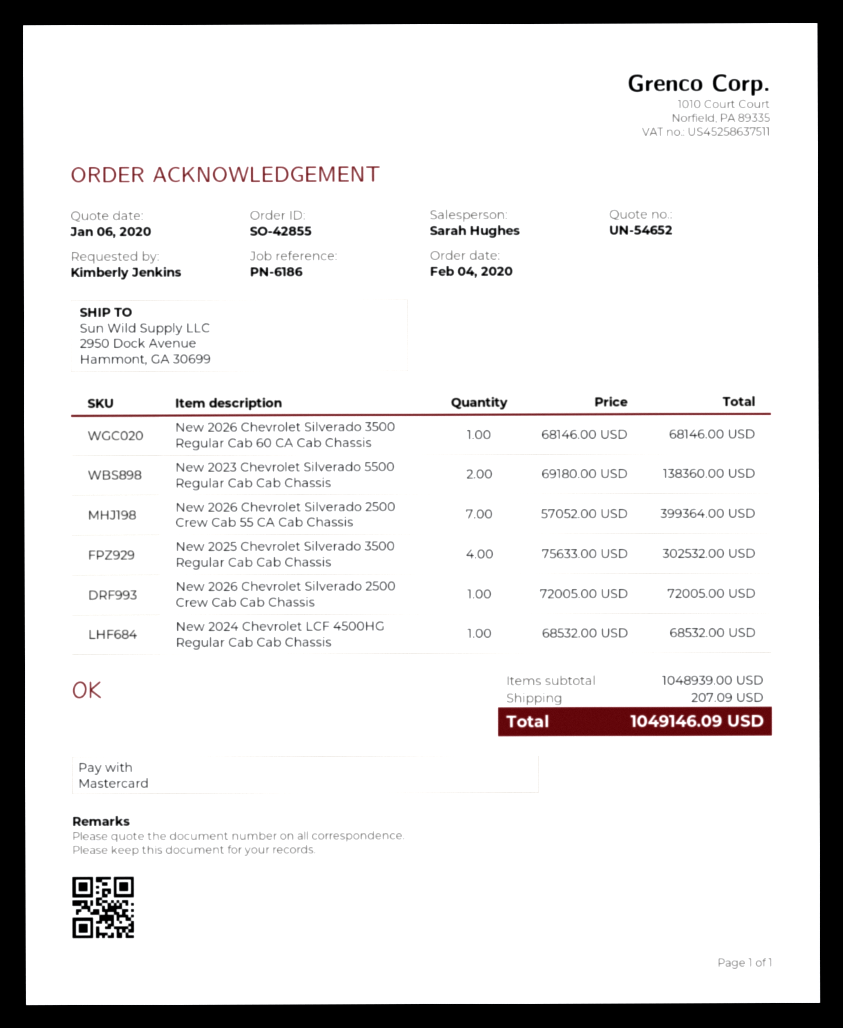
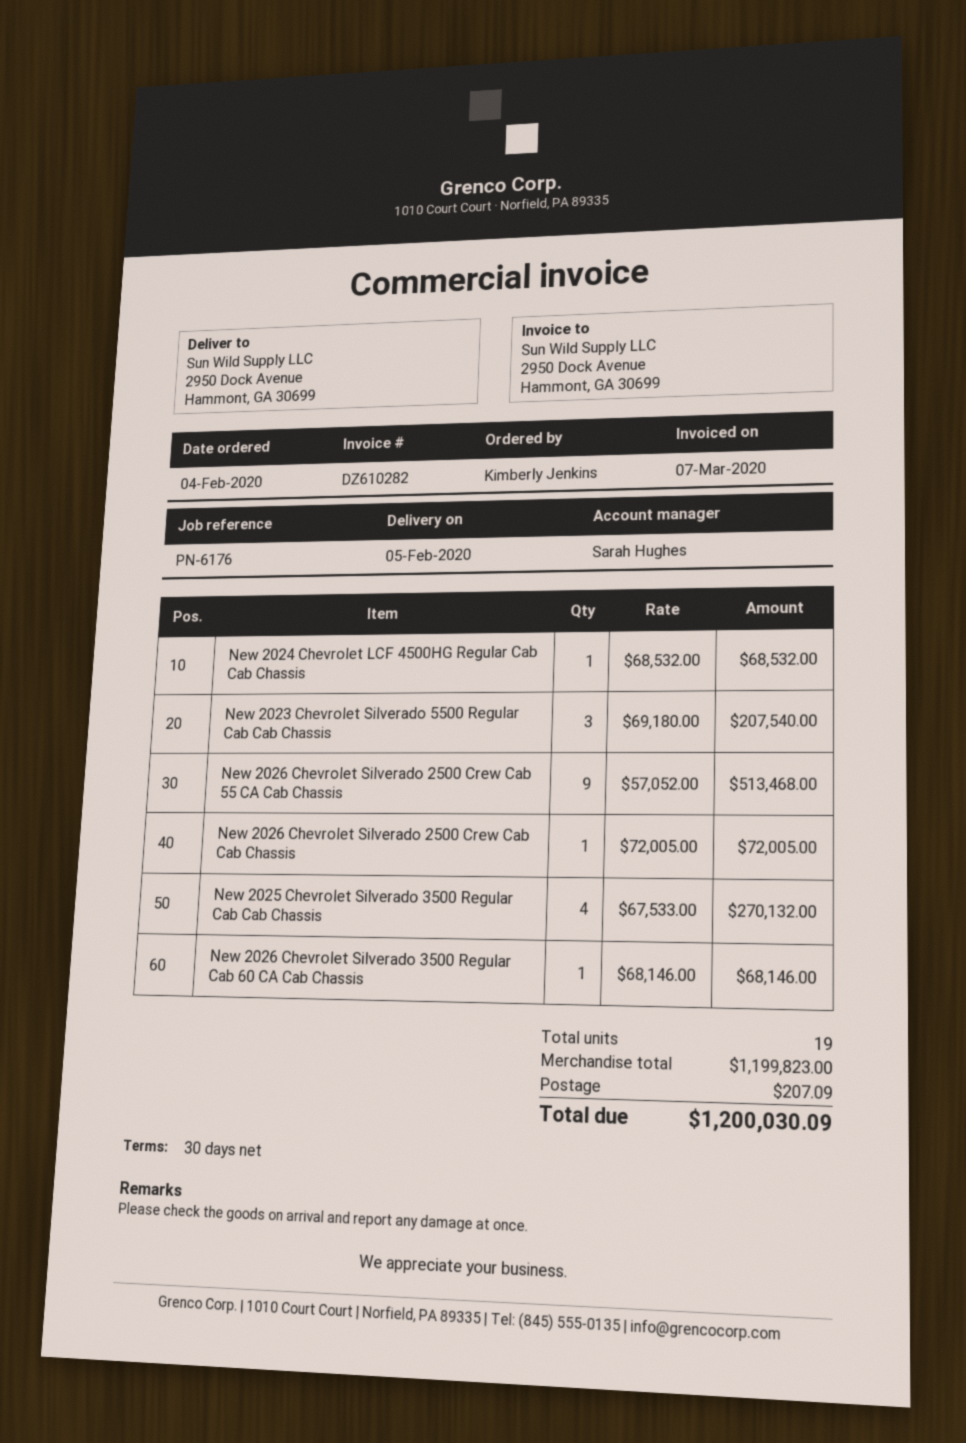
reference: PN-6186 -> PN-6176
New 2023 Chevrolet Silverado 5500 Regular Cab Cab Chassis: 2 x 69180.00 = 138360.00 -> 3 x 69180.00 = 207540.00
New 2026 Chevrolet Silverado 2500 Crew Cab 55 CA Cab Chassis: 7 x 57052.00 = 399364.00 -> 9 x 57052.00 = 513468.00
New 2025 Chevrolet Silverado 3500 Regular Cab Cab Chassis: 4 x 75633.00 = 302532.00 -> 4 x 67533.00 = 270132.00
subtotal: 1048939.00 -> 1199823.00
total: 1049146.09 -> 1200030.09

